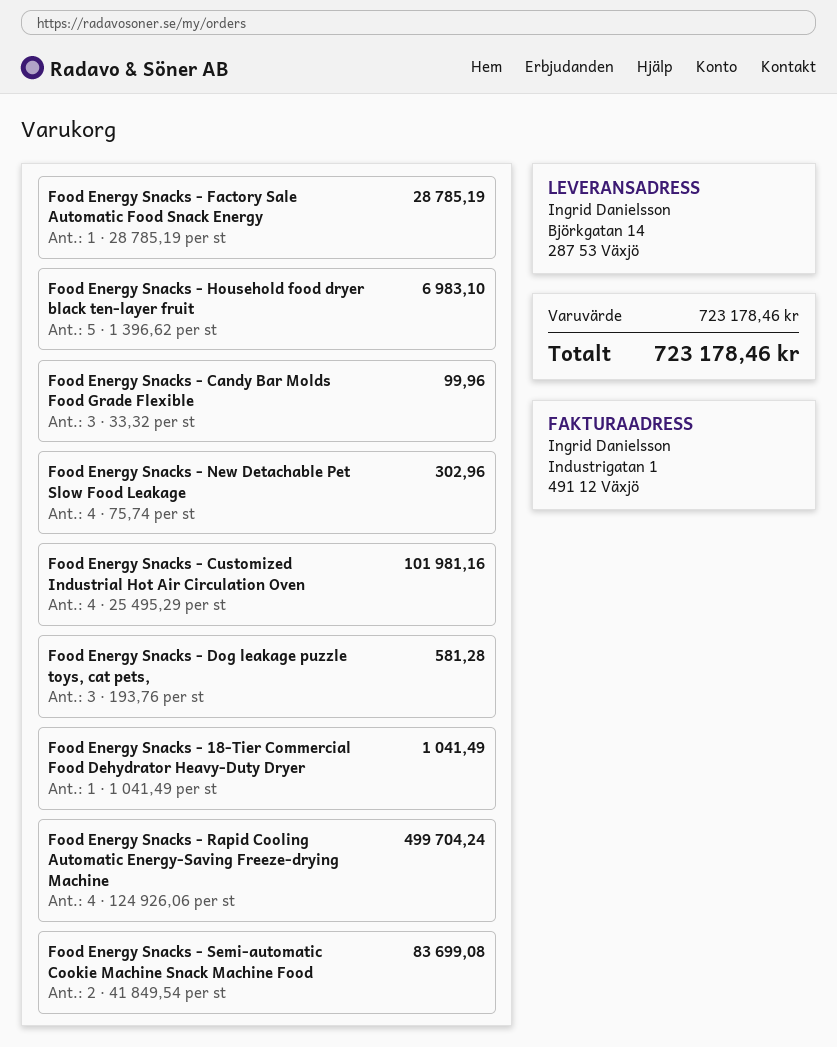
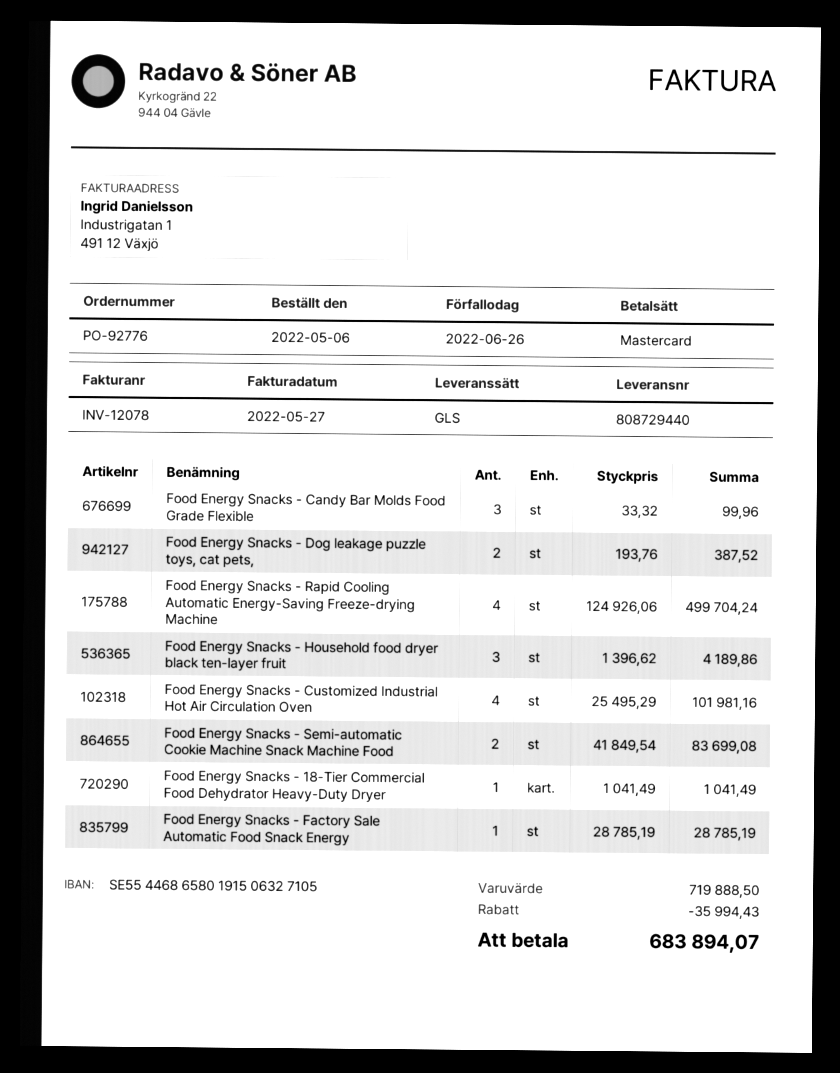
Food Energy Snacks - Household food dryer black ten-layer fruit: 5 x 1396.62 = 6983.10 -> 3 x 1396.62 = 4189.86
Food Energy Snacks - New Detachable Pet Slow Food Leakage: 4 x 75.74 = 302.96 -> none
Food Energy Snacks - Dog leakage puzzle toys, cat pets,: 3 x 193.76 = 581.28 -> 2 x 193.76 = 387.52
subtotal: 723178.46 -> 719888.50
discount: none -> 35994.43
total: 723178.46 -> 683894.07

